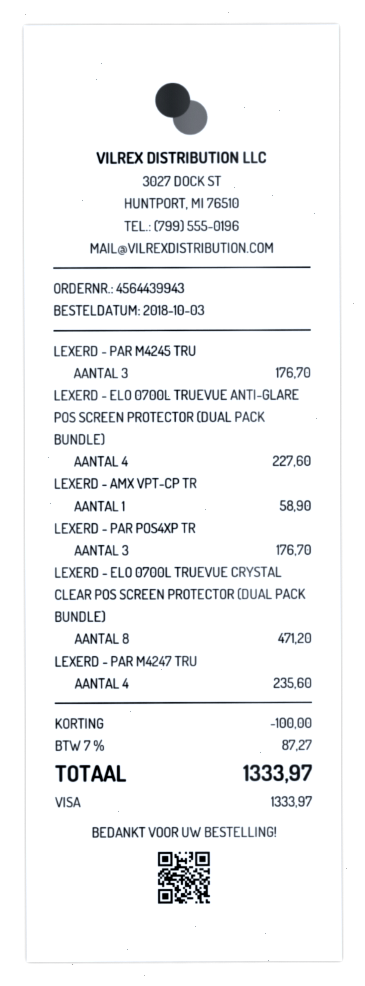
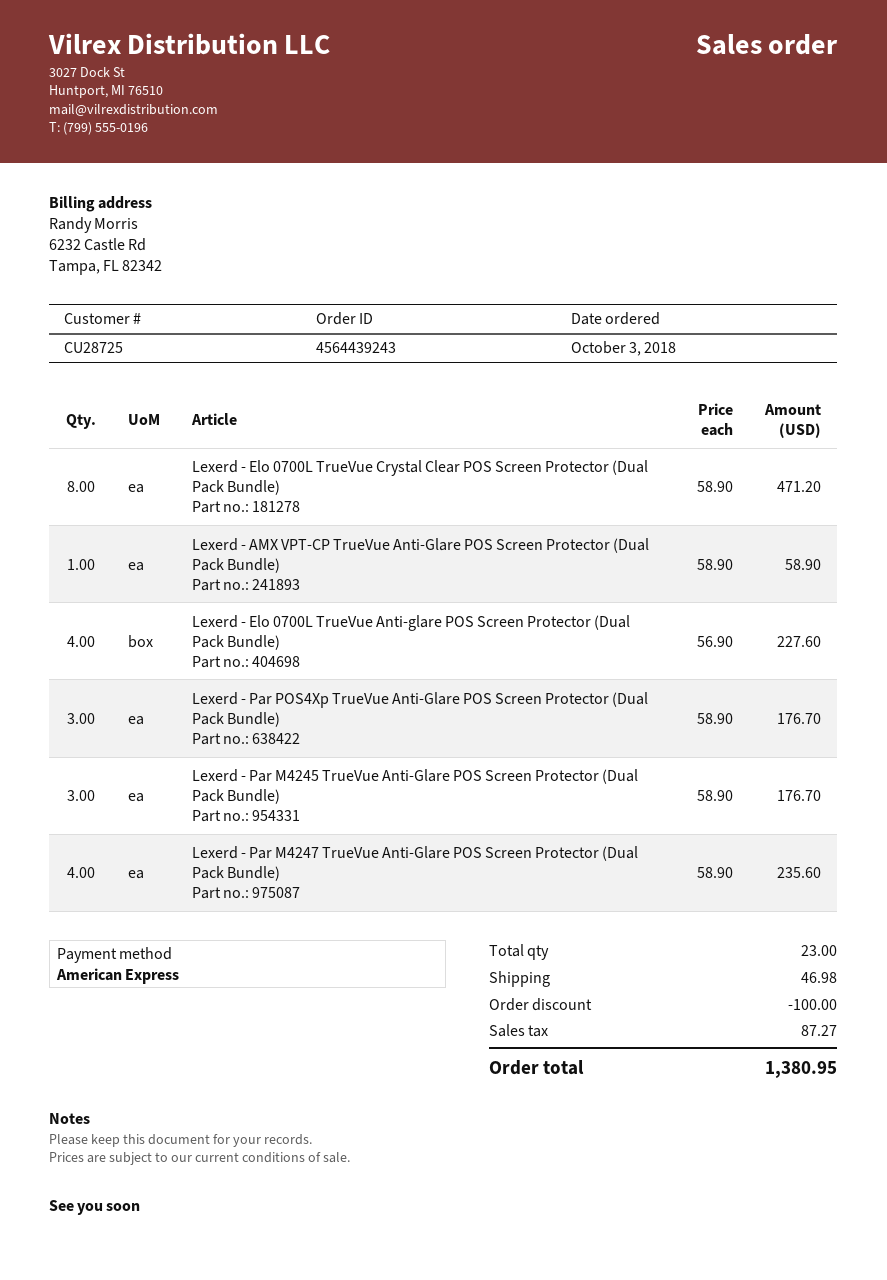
order number: 4564439943 -> 4564439243
payment method: Visa -> American Express
shipping: none -> 46.98
total: 1333.97 -> 1380.95

